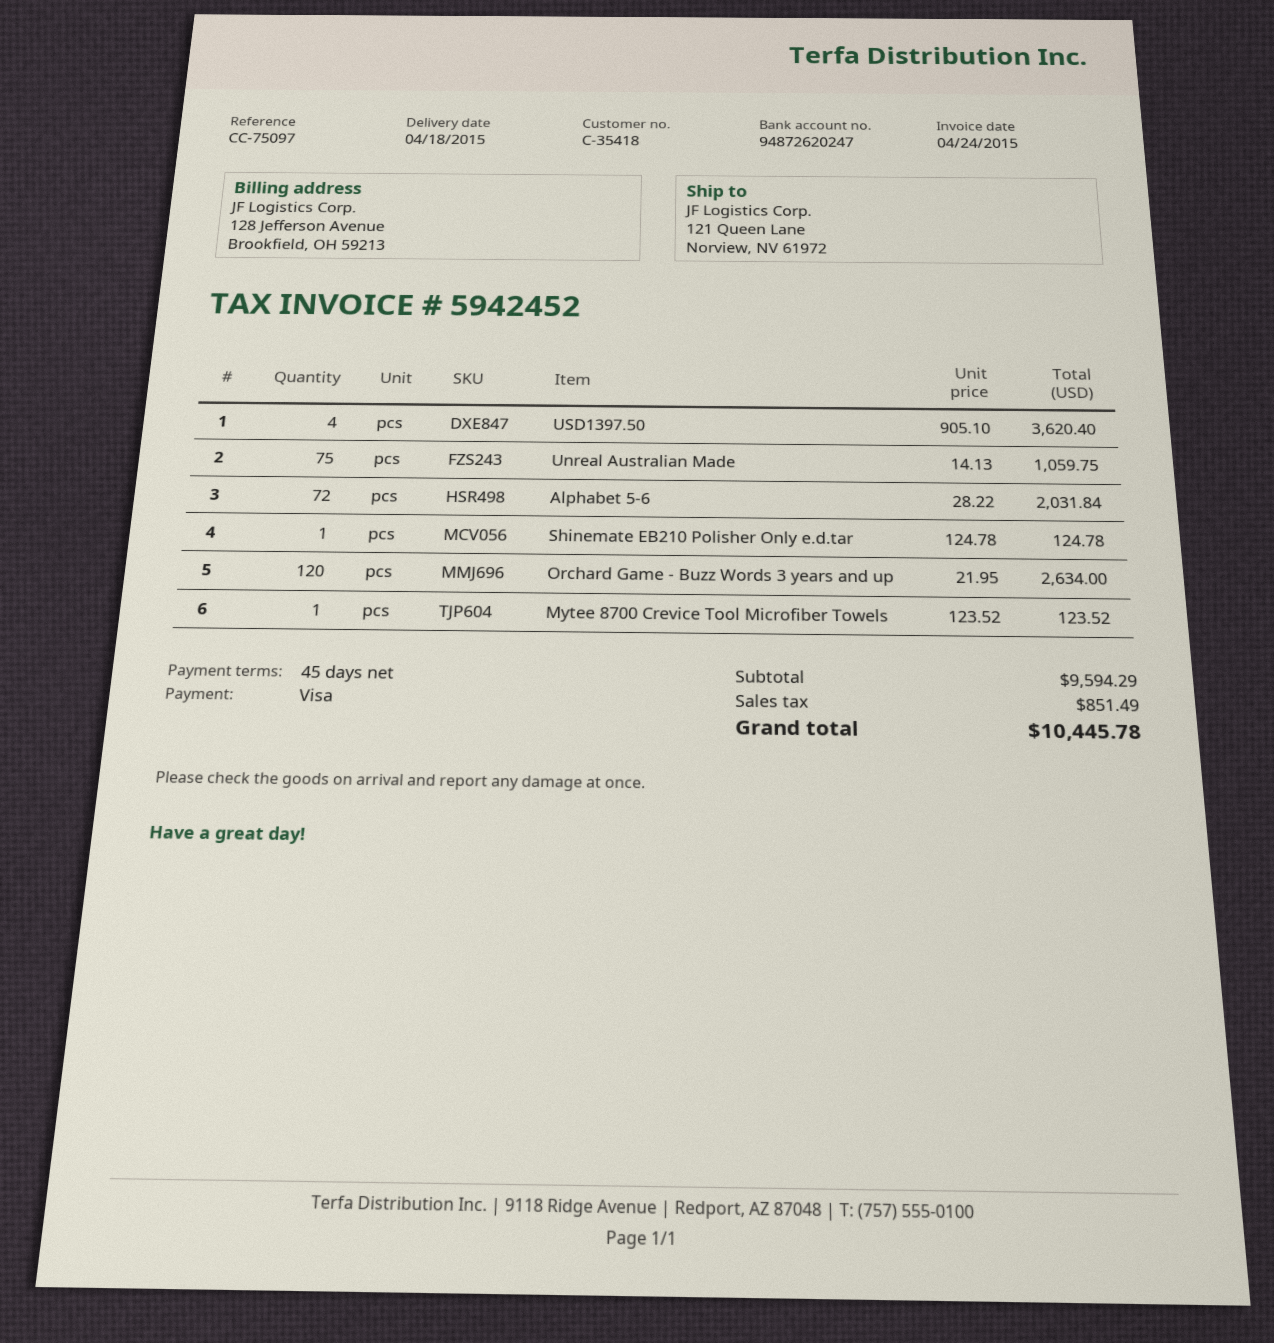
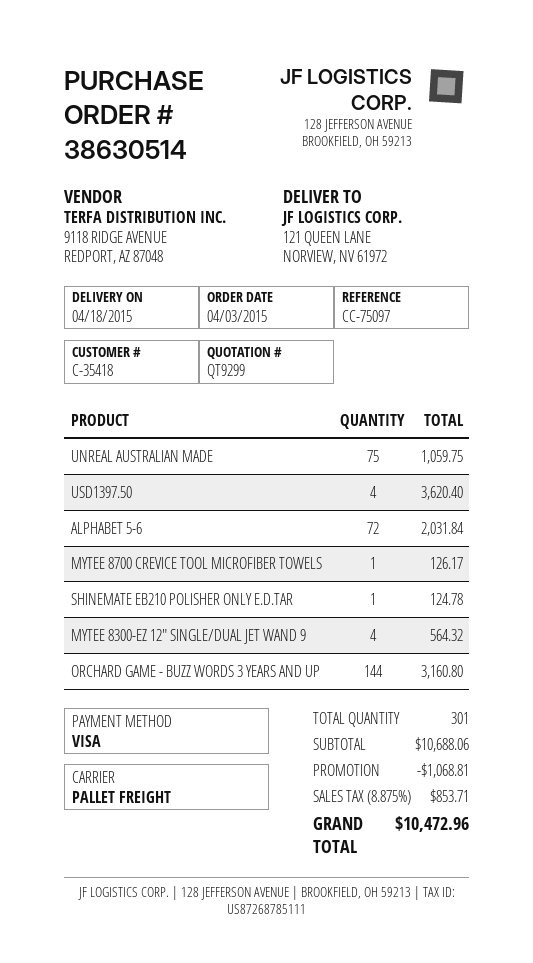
Orchard Game - Buzz Words 3 years and up: 120 for 2634.00 -> 144 for 3160.80
Mytee 8700 Crevice Tool Microfiber Towels: 1 for 123.52 -> 1 for 126.17
MYTEE 8300-EZ 12″ SINGLE/DUAL JET WAND 9: none -> 4 for 564.32
subtotal: 9594.29 -> 10688.06
discount: none -> 1068.81
tax: 851.49 -> 853.71
total: 10445.78 -> 10472.96

